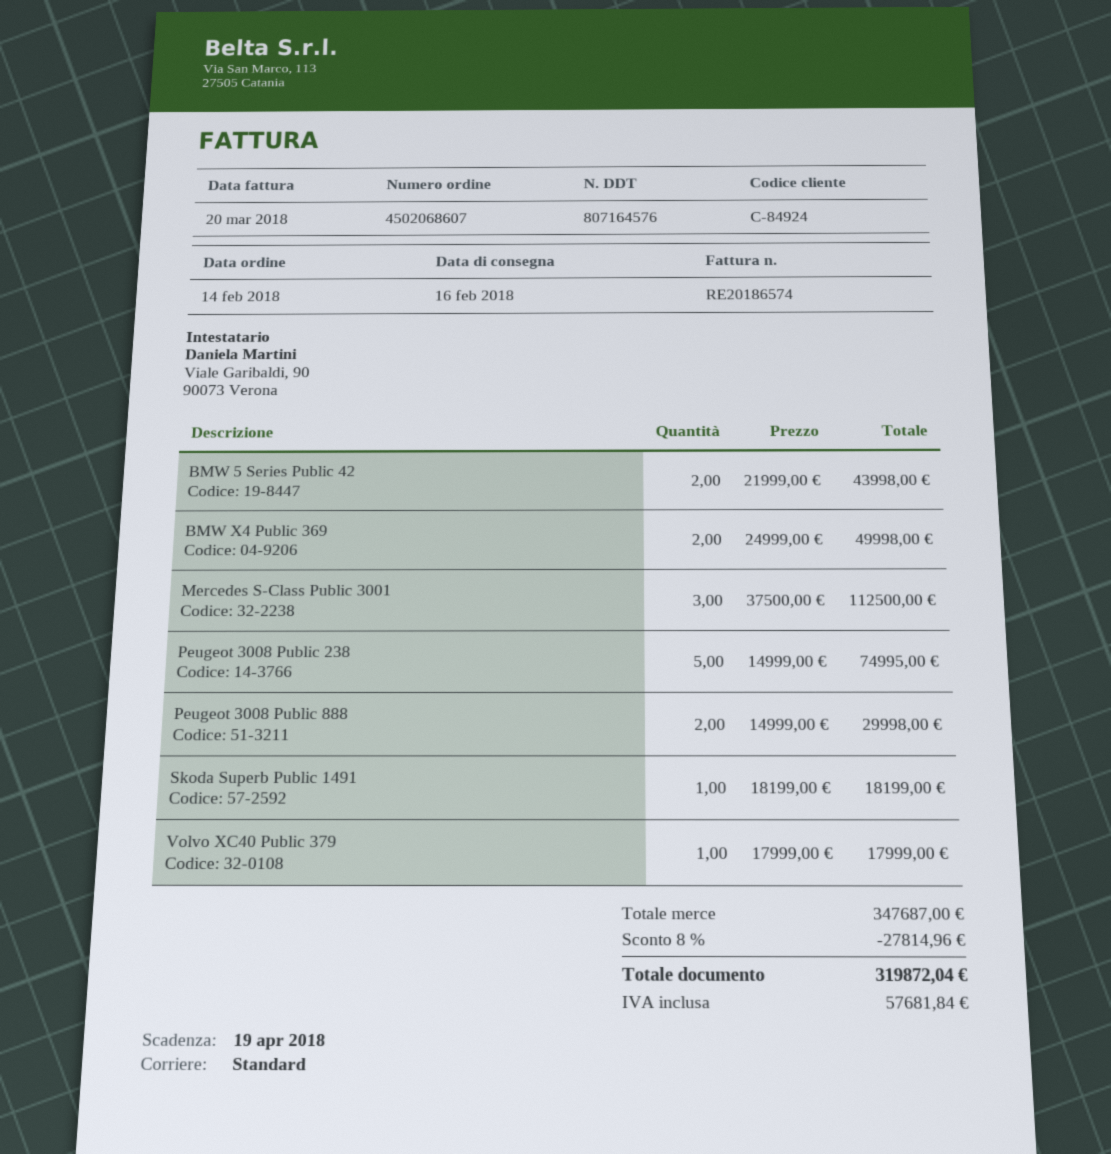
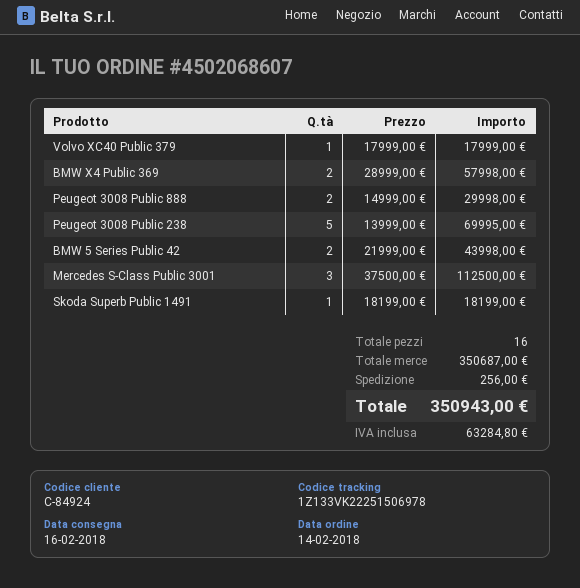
BMW X4 Public 369: 2 x 24999.00 = 49998.00 -> 2 x 28999.00 = 57998.00
Peugeot 3008 Public 238: 5 x 14999.00 = 74995.00 -> 5 x 13999.00 = 69995.00
subtotal: 347687.00 -> 350687.00
discount: 8% = 27814.96 -> none
shipping: none -> 256.00
tax: 57681.84 -> 63284.80
total: 319872.04 -> 350943.00

